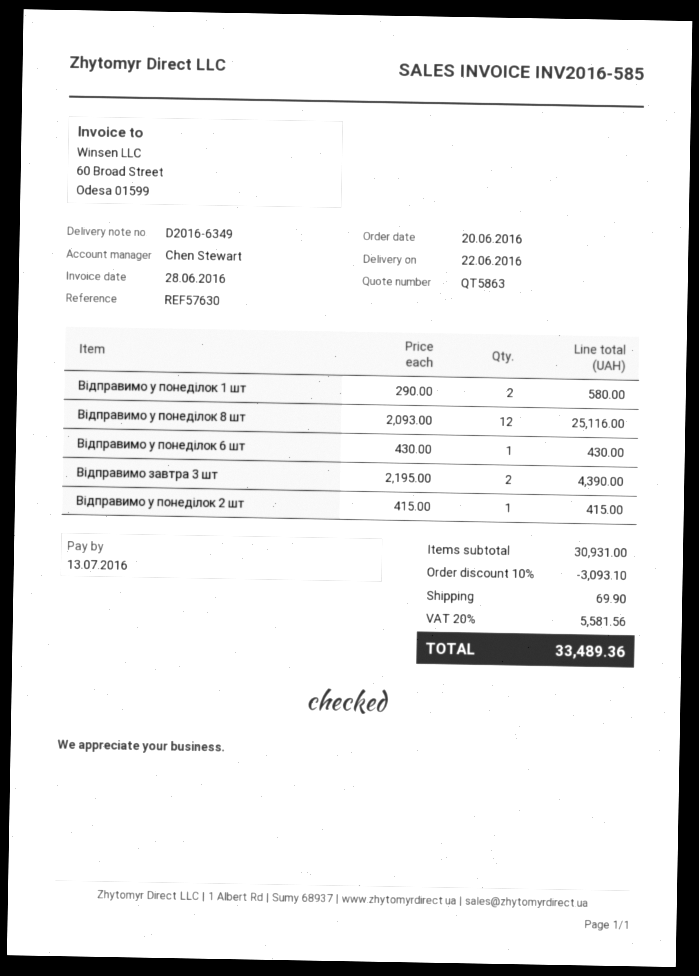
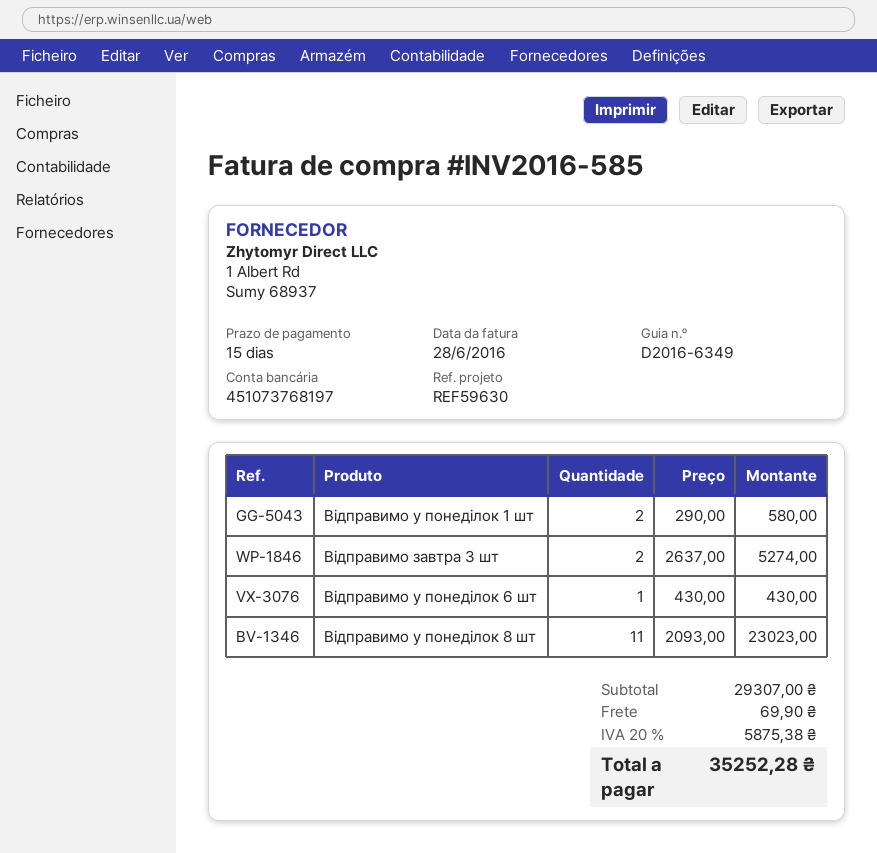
reference: REF57630 -> REF59630
Відправимо у понеділок 8 шт: 12 x 2093.00 = 25116.00 -> 11 x 2093.00 = 23023.00
Відправимо завтра 3 шт: 2 x 2195.00 = 4390.00 -> 2 x 2637.00 = 5274.00
Відправимо у понеділок 2 шт: 1 x 415.00 = 415.00 -> none
subtotal: 30931.00 -> 29307.00
discount: 10% = 3093.10 -> none
tax: 20% = 5581.56 -> 20% = 5875.38
total: 33489.36 -> 35252.28

